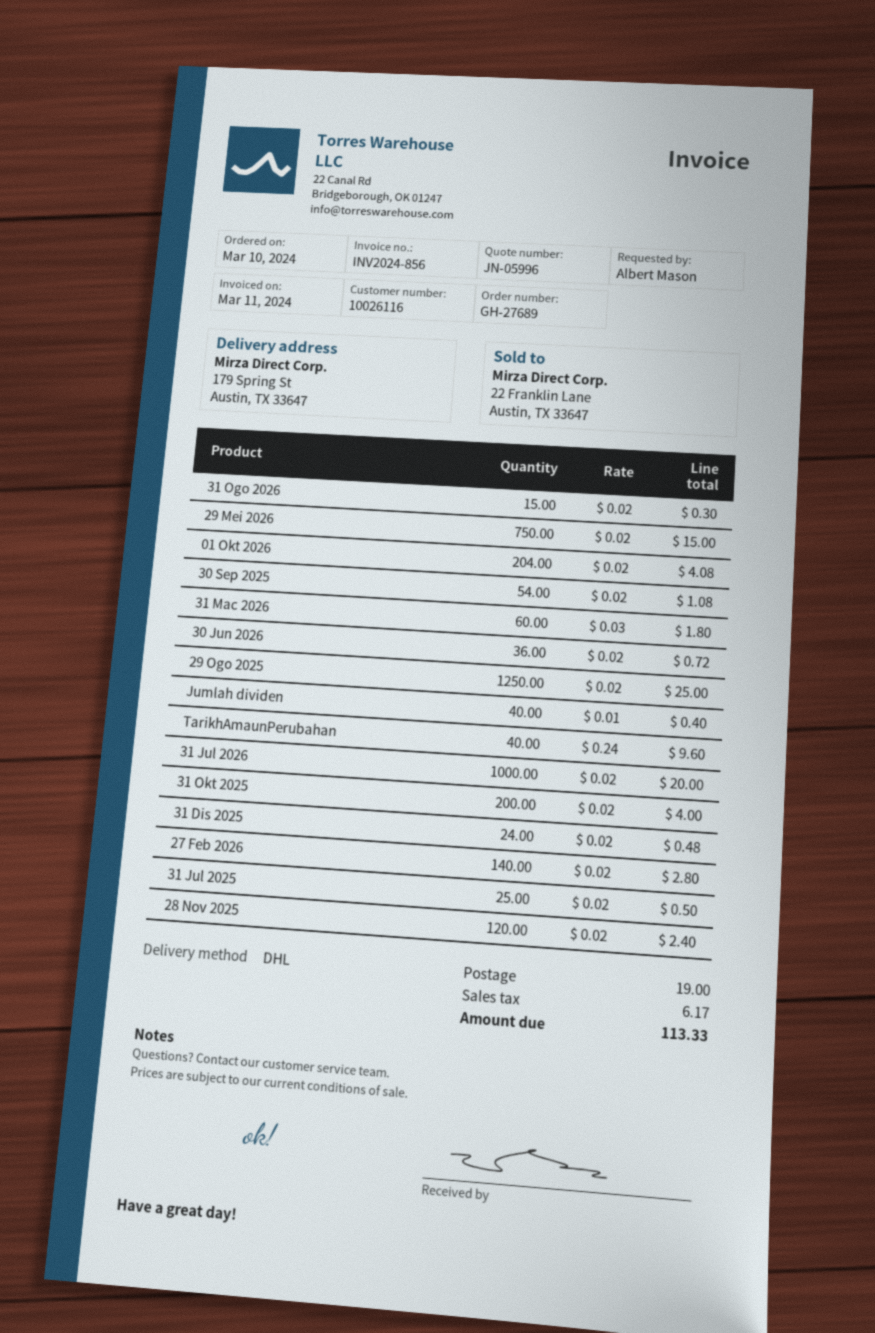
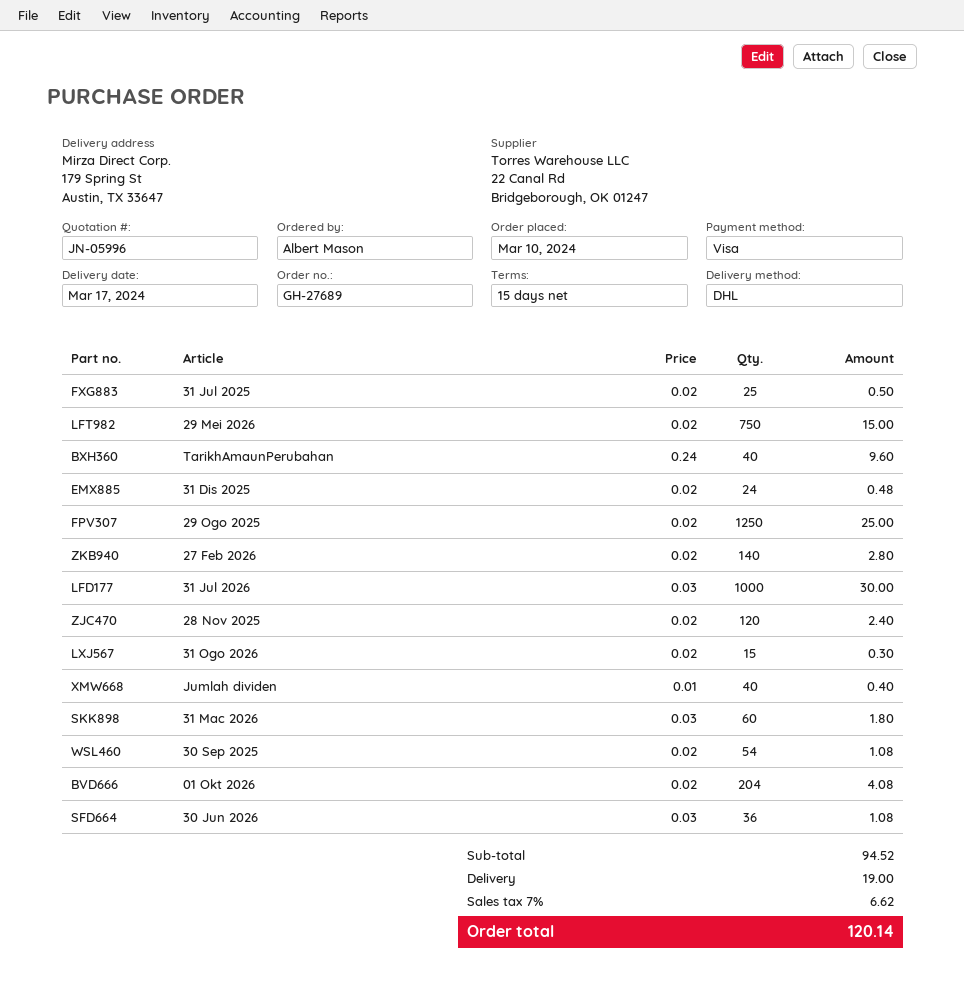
30 Jun 2026: 36 x 0.02 = 0.72 -> 36 x 0.03 = 1.08
31 Jul 2026: 1000 x 0.02 = 20.00 -> 1000 x 0.03 = 30.00
31 Okt 2025: 200 x 0.02 = 4.00 -> none
tax: 6.17 -> 6.62
total: 113.33 -> 120.14

